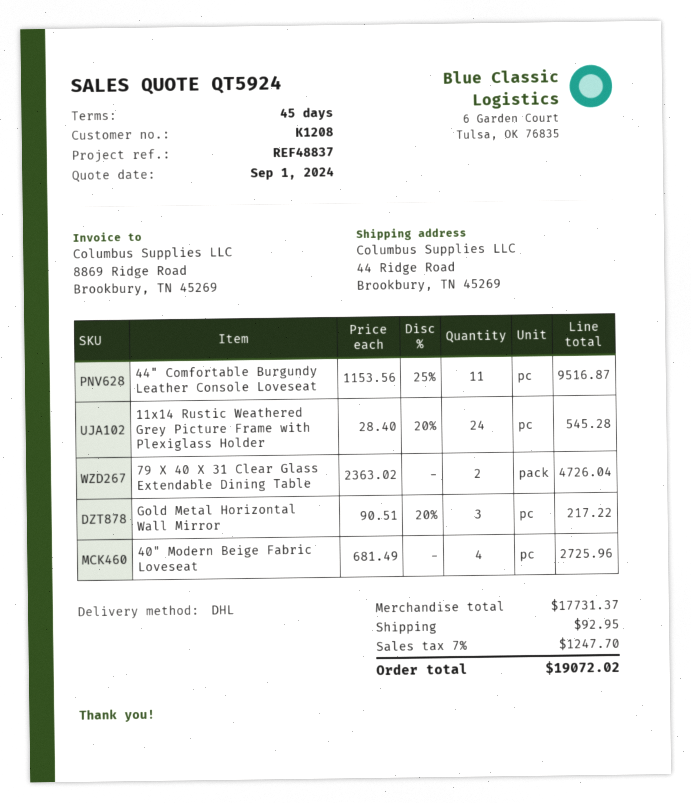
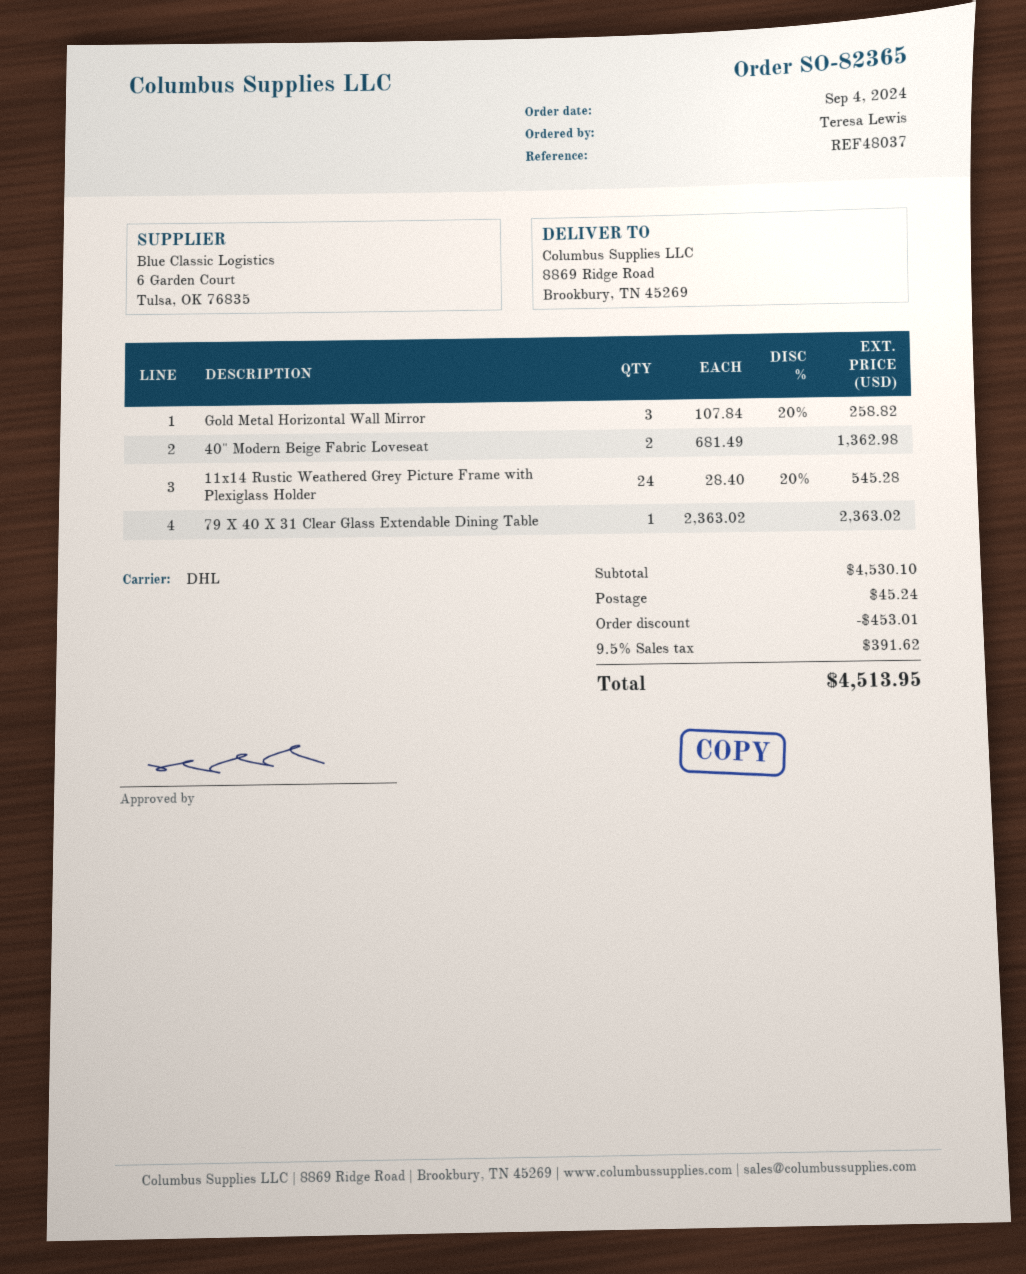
reference: REF48837 -> REF48037
ship to: 44 Ridge Road, Brookbury, TN 45269 -> 8869 Ridge Road, Brookbury, TN 45269
44" Comfortable Burgundy Leather Console Loveseat: 11 x 1153.56 - 25% = 9516.87 -> none
79 X 40 X 31 Clear Glass Extendable Dining Table: 2 x 2363.02 = 4726.04 -> 1 x 2363.02 = 2363.02
Gold Metal Horizontal Wall Mirror: 3 x 90.51 - 20% = 217.22 -> 3 x 107.84 - 20% = 258.82
40" Modern Beige Fabric Loveseat: 4 x 681.49 = 2725.96 -> 2 x 681.49 = 1362.98
subtotal: 17731.37 -> 4530.10
discount: none -> 453.01
shipping: 92.95 -> 45.24
tax: 7% = 1247.70 -> 9.5% = 391.62
total: 19072.02 -> 4513.95

